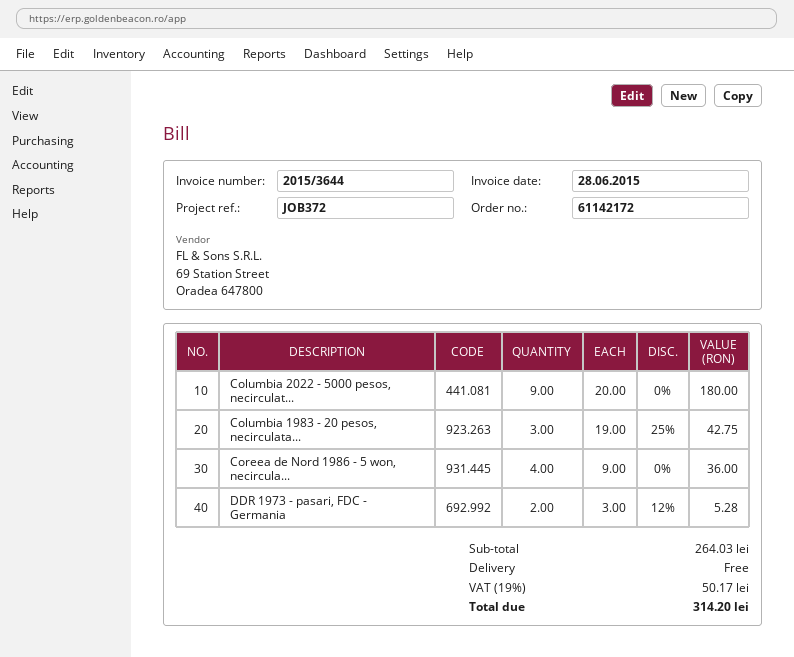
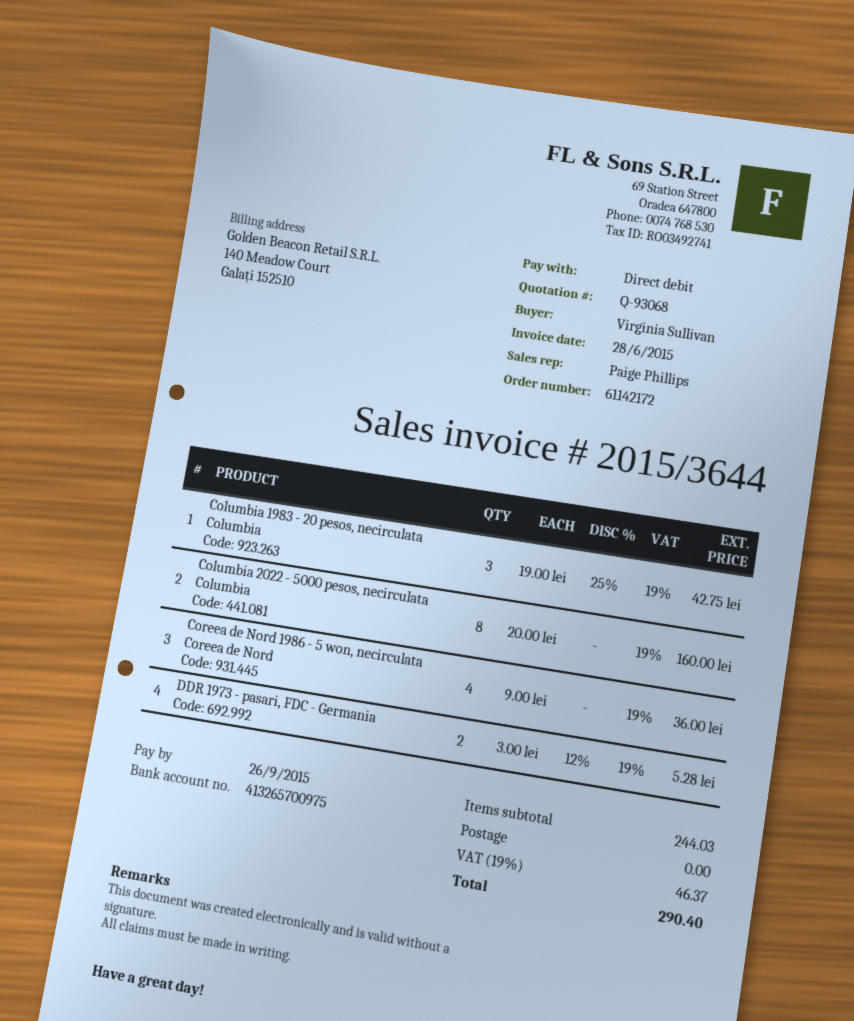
Columbia 2022 - 5000 pesos, necirculat...: 9 x 20.00 = 180.00 -> 8 x 20.00 = 160.00
subtotal: 264.03 -> 244.03
tax: 19% = 50.17 -> 19% = 46.37
total: 314.20 -> 290.40

